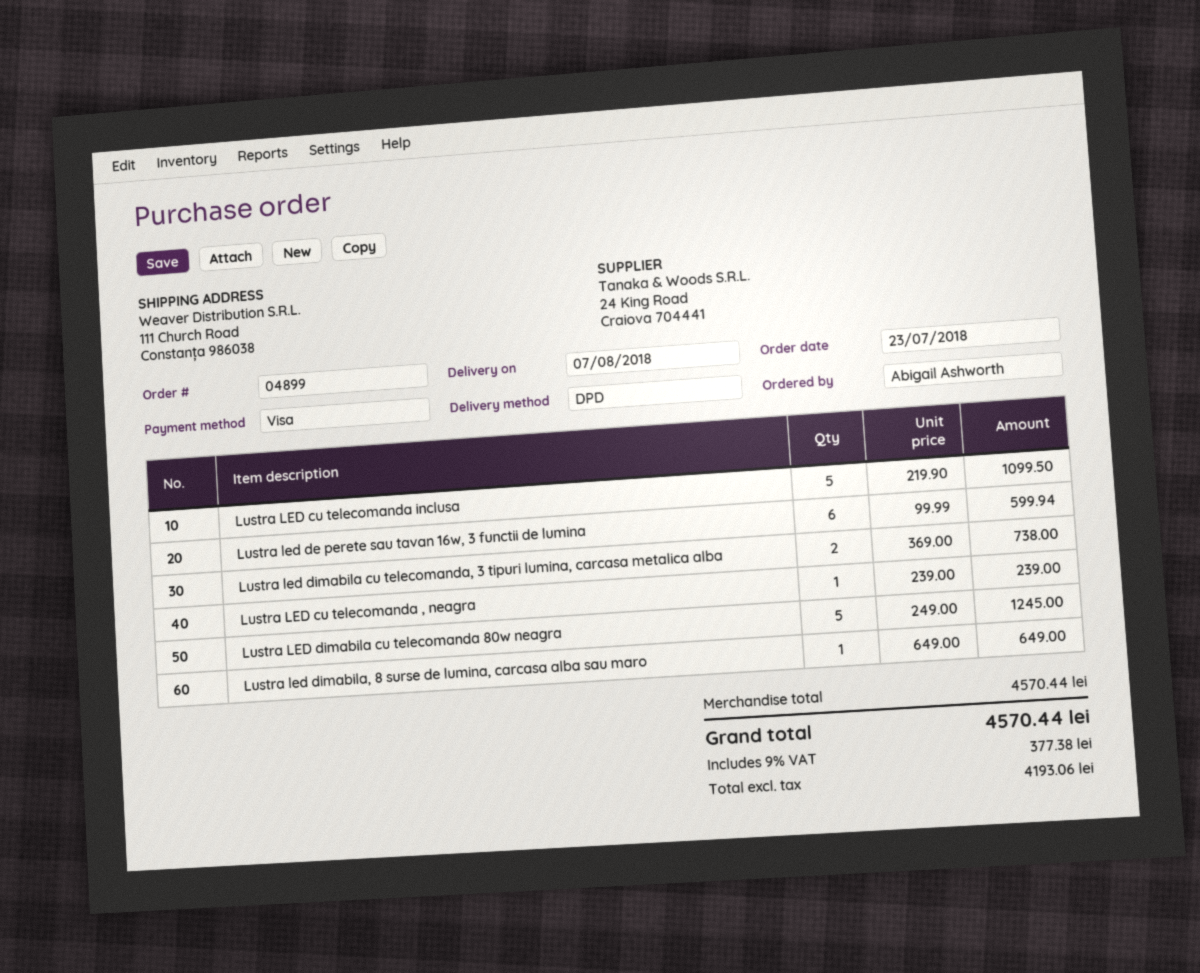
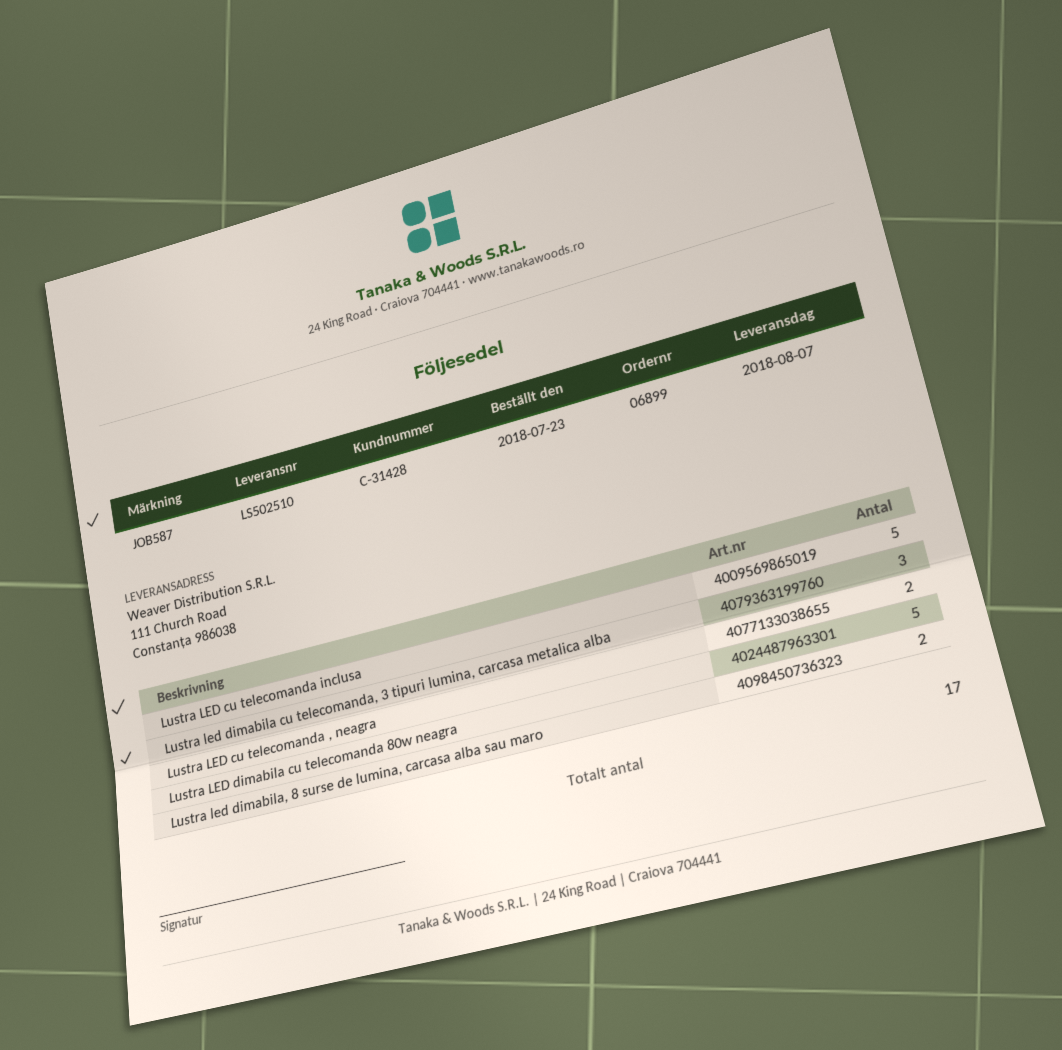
order number: 04899 -> 06899
Lustra led de perete sau tavan 16w, 3 functii de lumina: 6 -> none
Lustra led dimabila cu telecomanda, 3 tipuri lumina, carcasa metalica alba: 2 -> 3
Lustra LED cu telecomanda , neagra: 1 -> 2
Lustra led dimabila, 8 surse de lumina, carcasa alba sau maro: 1 -> 2

